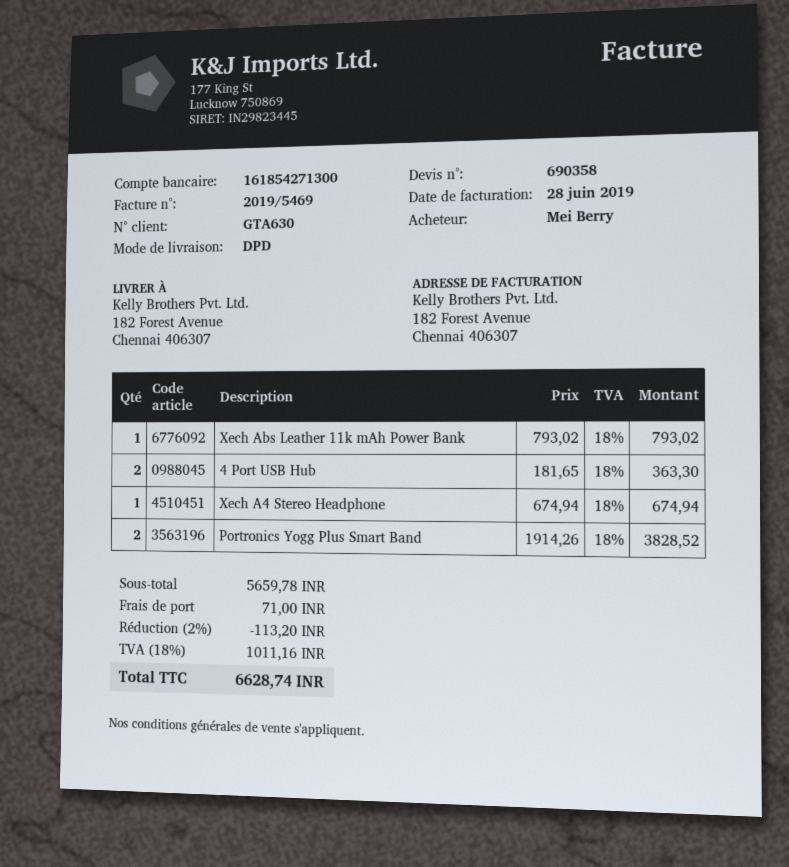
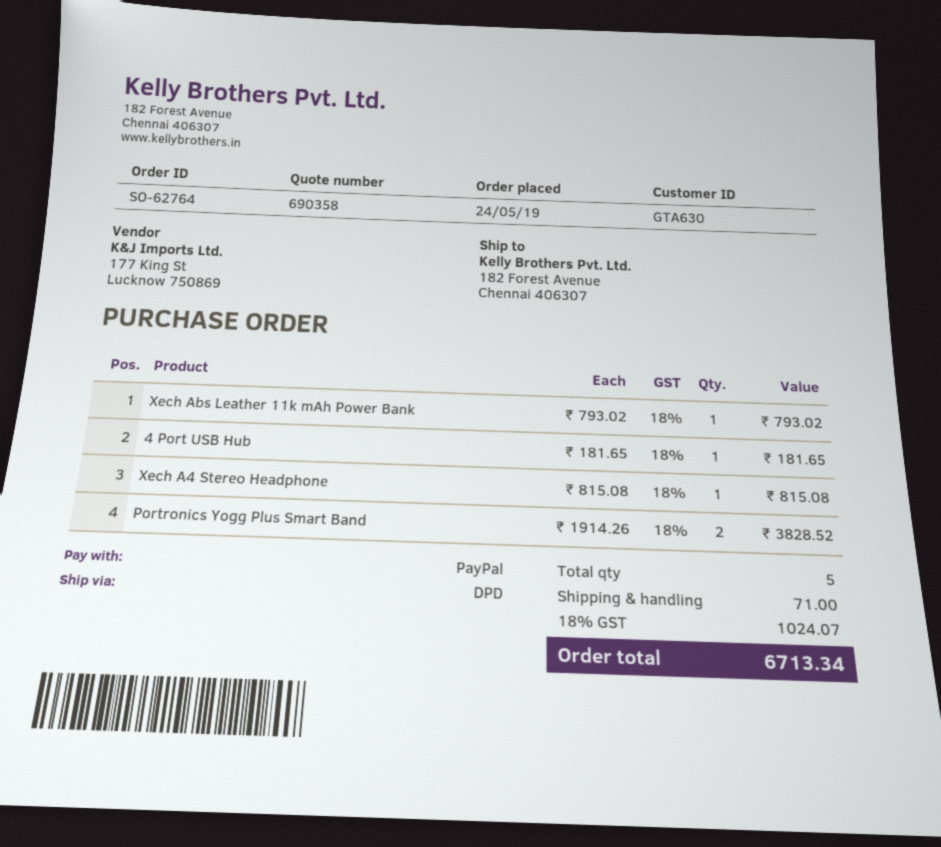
4 Port USB Hub: 2 x 181.65 = 363.30 -> 1 x 181.65 = 181.65
Xech A4 Stereo Headphone: 1 x 674.94 = 674.94 -> 1 x 815.08 = 815.08
discount: 2% = 113.20 -> none
tax: 18% = 1011.16 -> 18% = 1024.07
total: 6628.74 -> 6713.34

